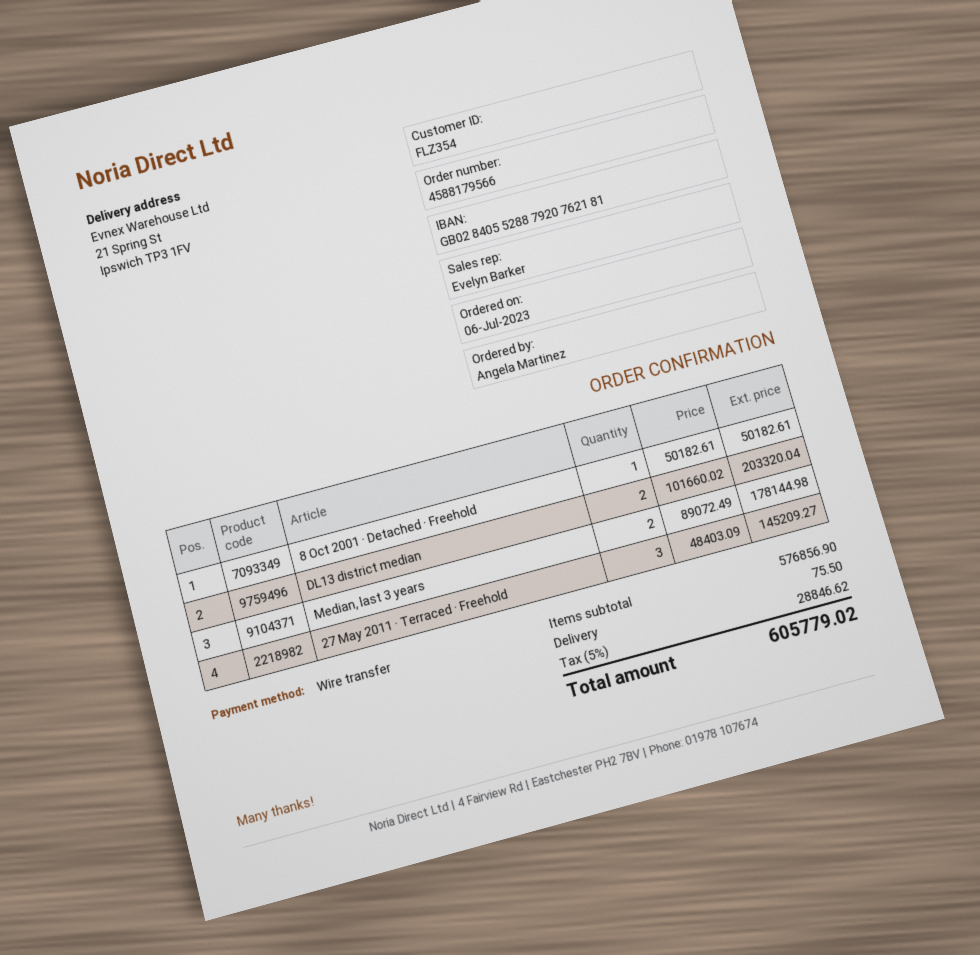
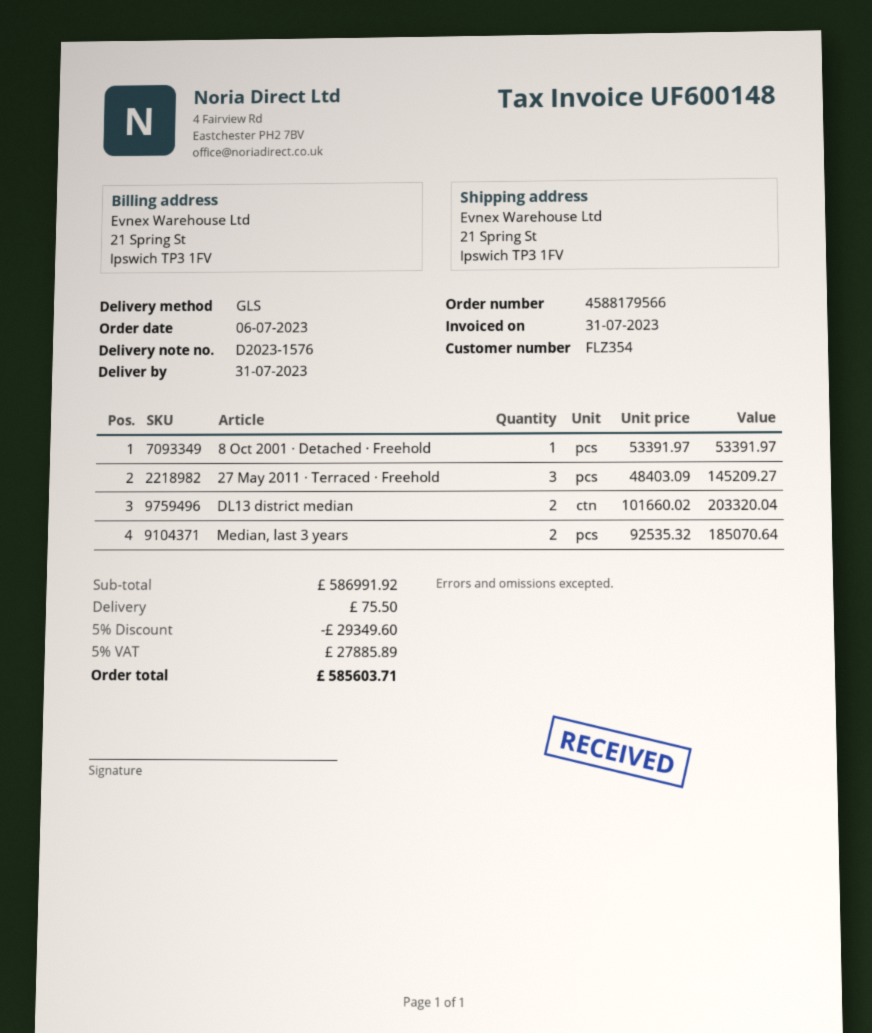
8 Oct 2001 · Detached · Freehold: 1 x 50182.61 = 50182.61 -> 1 x 53391.97 = 53391.97
Median, last 3 years: 2 x 89072.49 = 178144.98 -> 2 x 92535.32 = 185070.64
subtotal: 576856.90 -> 586991.92
discount: none -> 5% = 29349.60
tax: 5% = 28846.62 -> 5% = 27885.89
total: 605779.02 -> 585603.71

